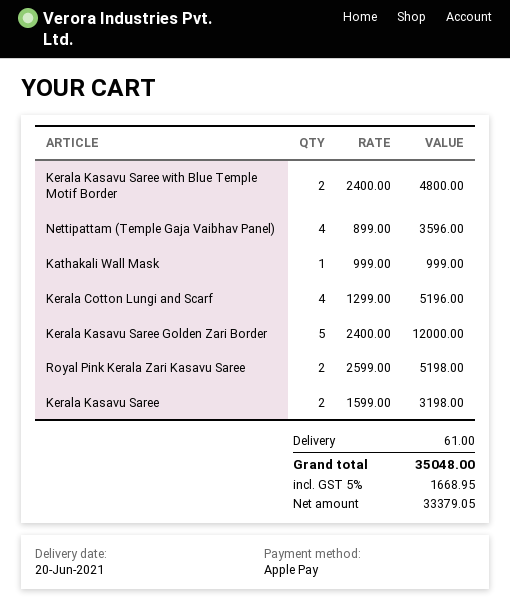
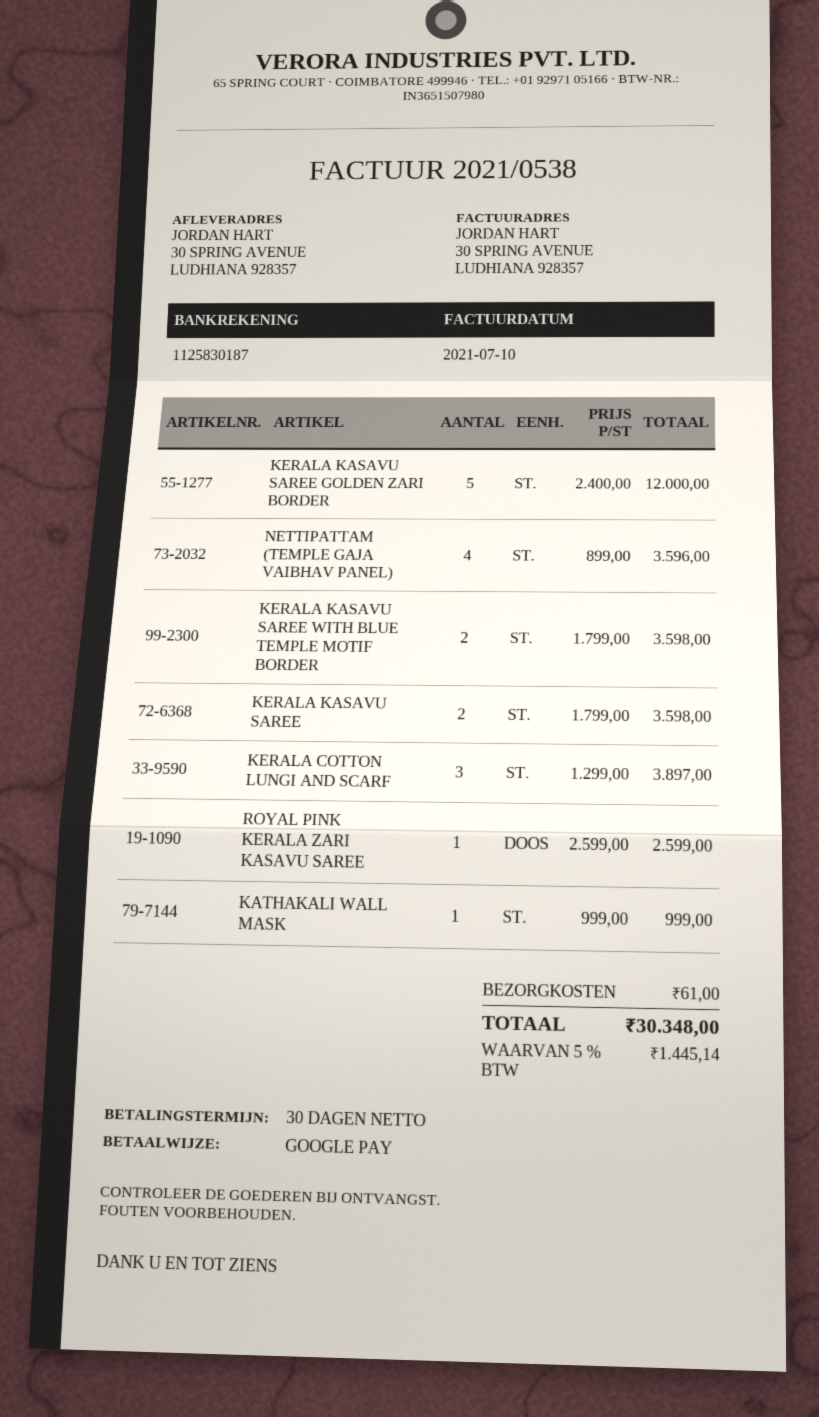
payment method: Apple Pay -> Google Pay
Kerala Kasavu Saree with Blue Temple Motif Border: 2 x 2400.00 = 4800.00 -> 2 x 1799.00 = 3598.00
Kerala Cotton Lungi and Scarf: 4 x 1299.00 = 5196.00 -> 3 x 1299.00 = 3897.00
Royal Pink Kerala Zari Kasavu Saree: 2 x 2599.00 = 5198.00 -> 1 x 2599.00 = 2599.00
Kerala Kasavu Saree: 2 x 1599.00 = 3198.00 -> 2 x 1799.00 = 3598.00
tax: 5% = 1668.95 -> 5% = 1445.14
total: 35048.00 -> 30348.00

